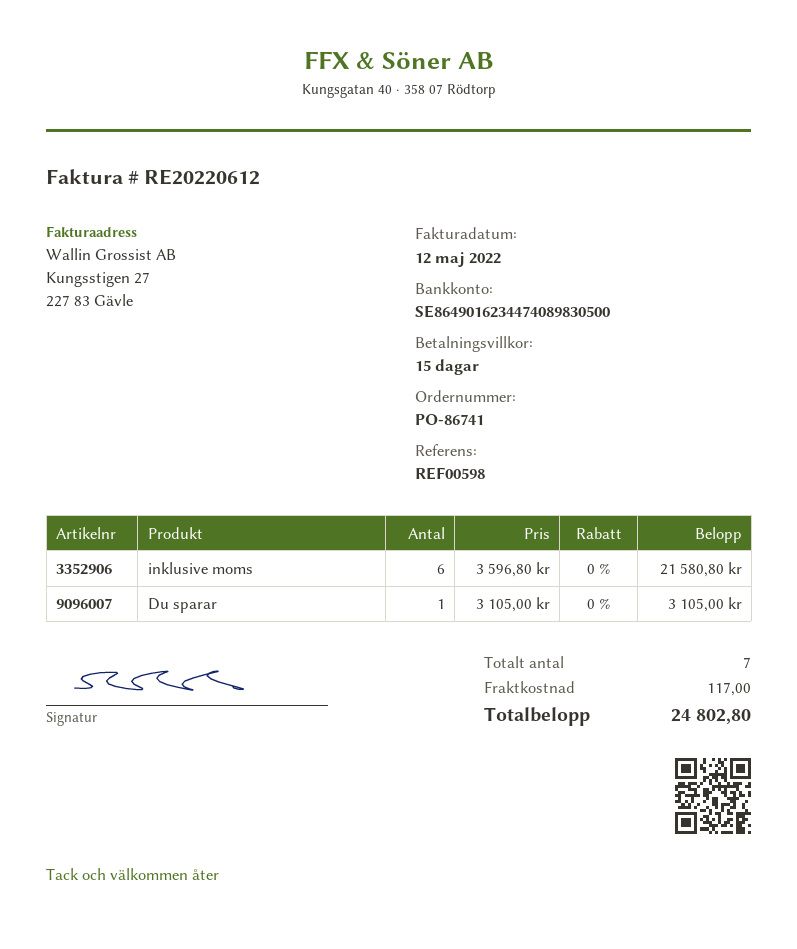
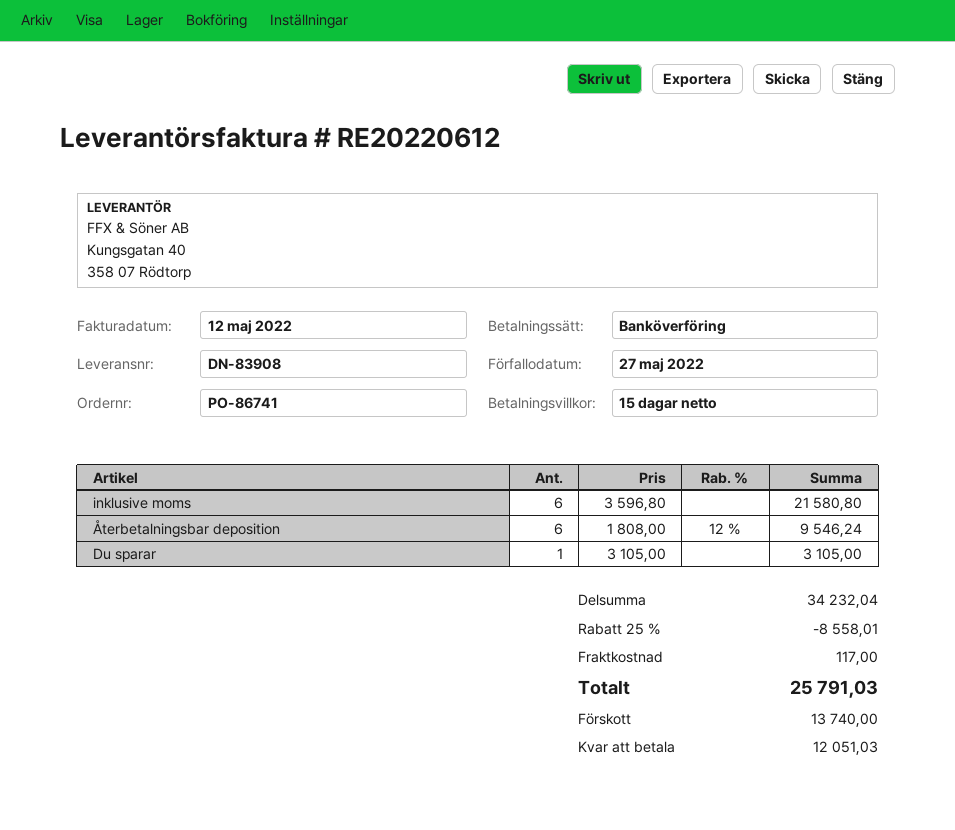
Återbetalningsbar deposition: none -> 6 x 1808.00 - 12% = 9546.24
discount: none -> 25% = 8558.01
total: 24802.80 -> 25791.03

